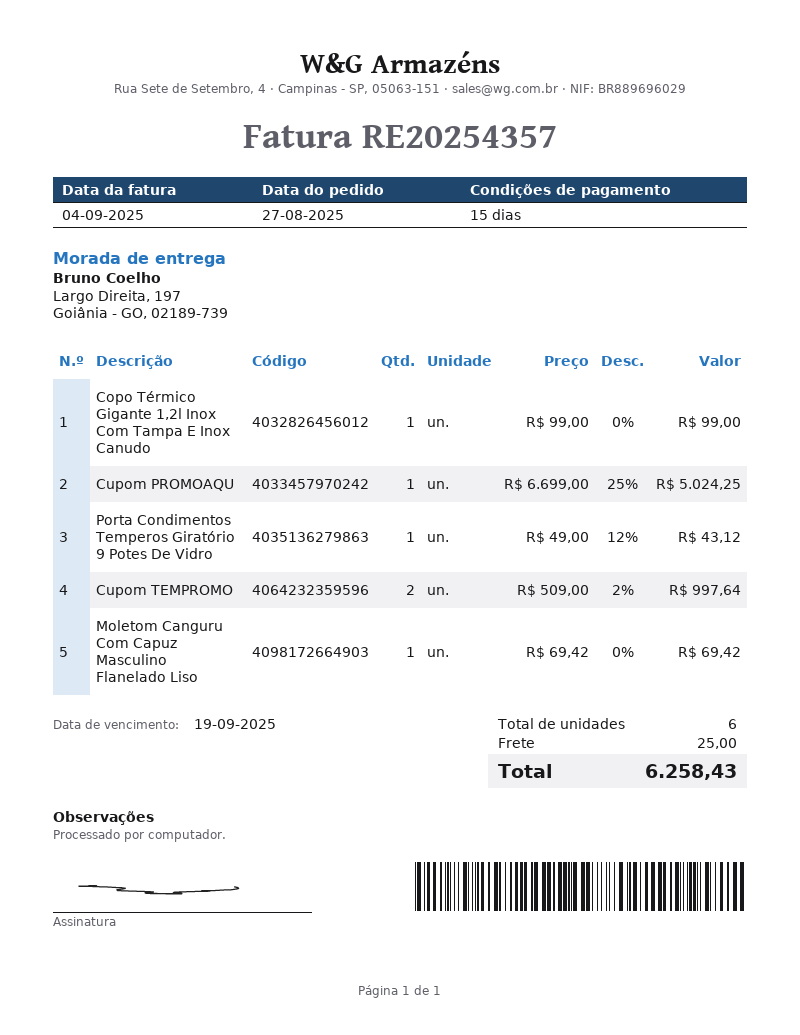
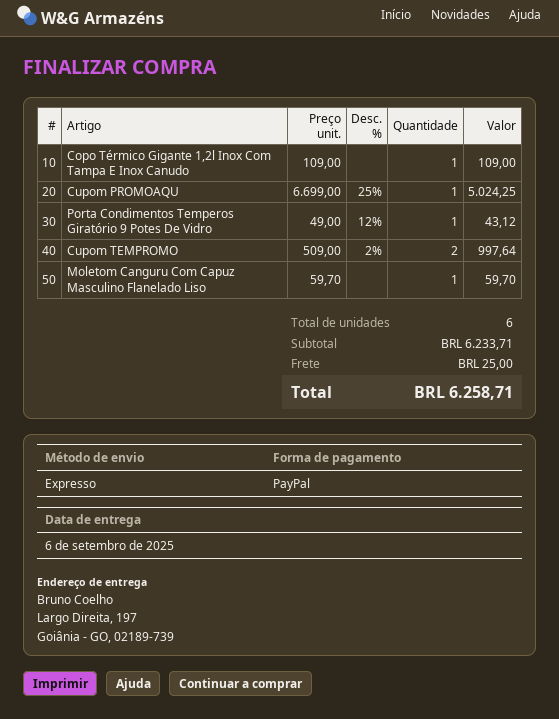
Copo Térmico Gigante 1,2l Inox Com Tampa E Inox Canudo: 1 x 99.00 = 99.00 -> 1 x 109.00 = 109.00
Moletom Canguru Com Capuz Masculino Flanelado Liso: 1 x 69.42 = 69.42 -> 1 x 59.70 = 59.70
total: 6258.43 -> 6258.71

